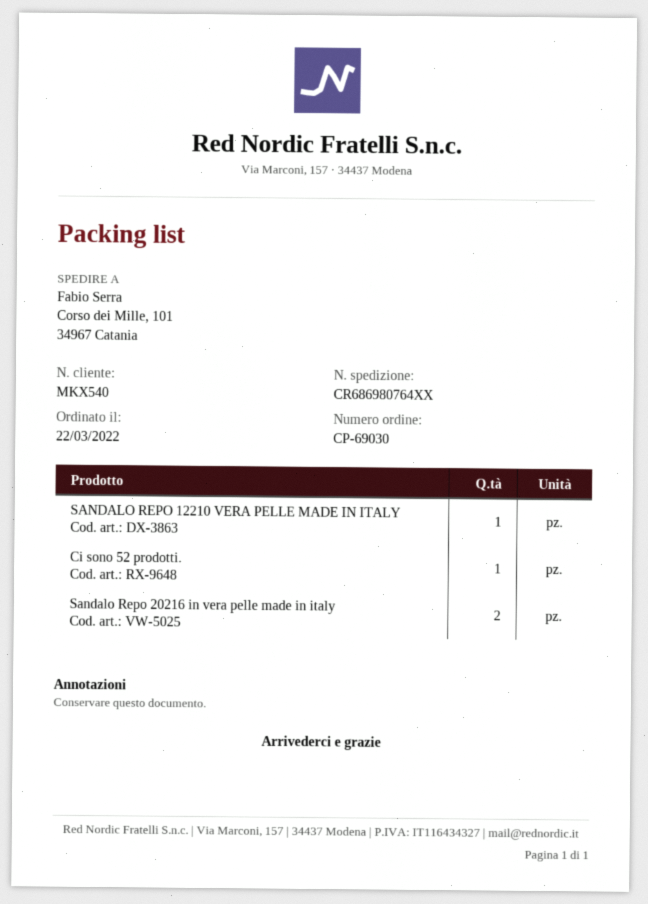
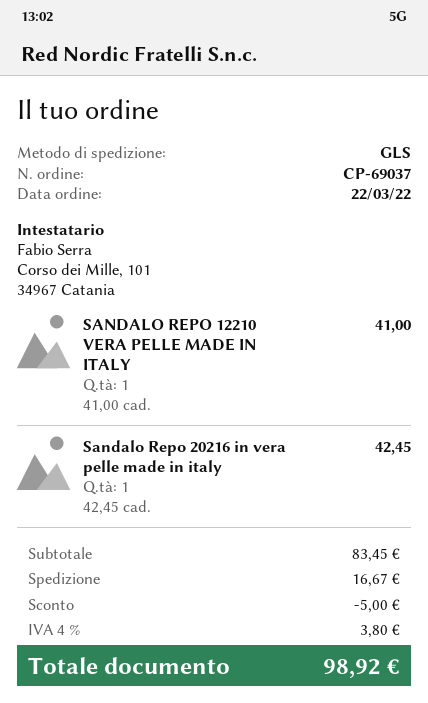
order number: CP-69030 -> CP-69037
Ci sono 52 prodotti.: 1 -> none
Sandalo Repo 20216 in vera pelle made in italy: 2 -> 1

